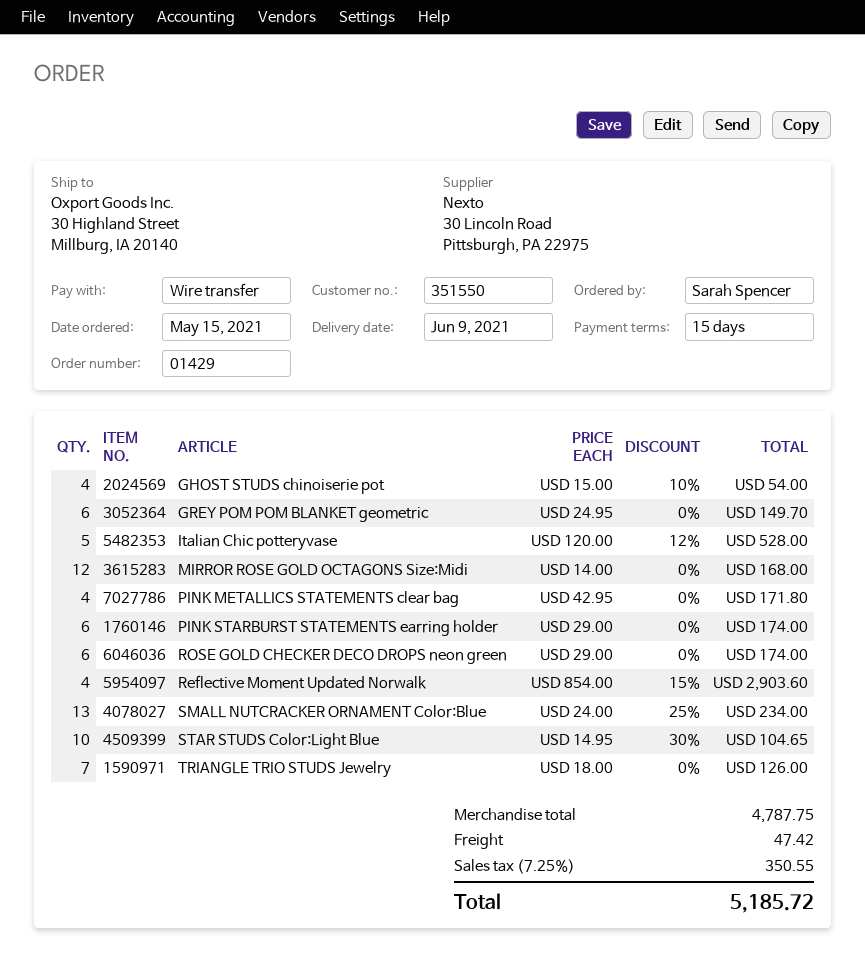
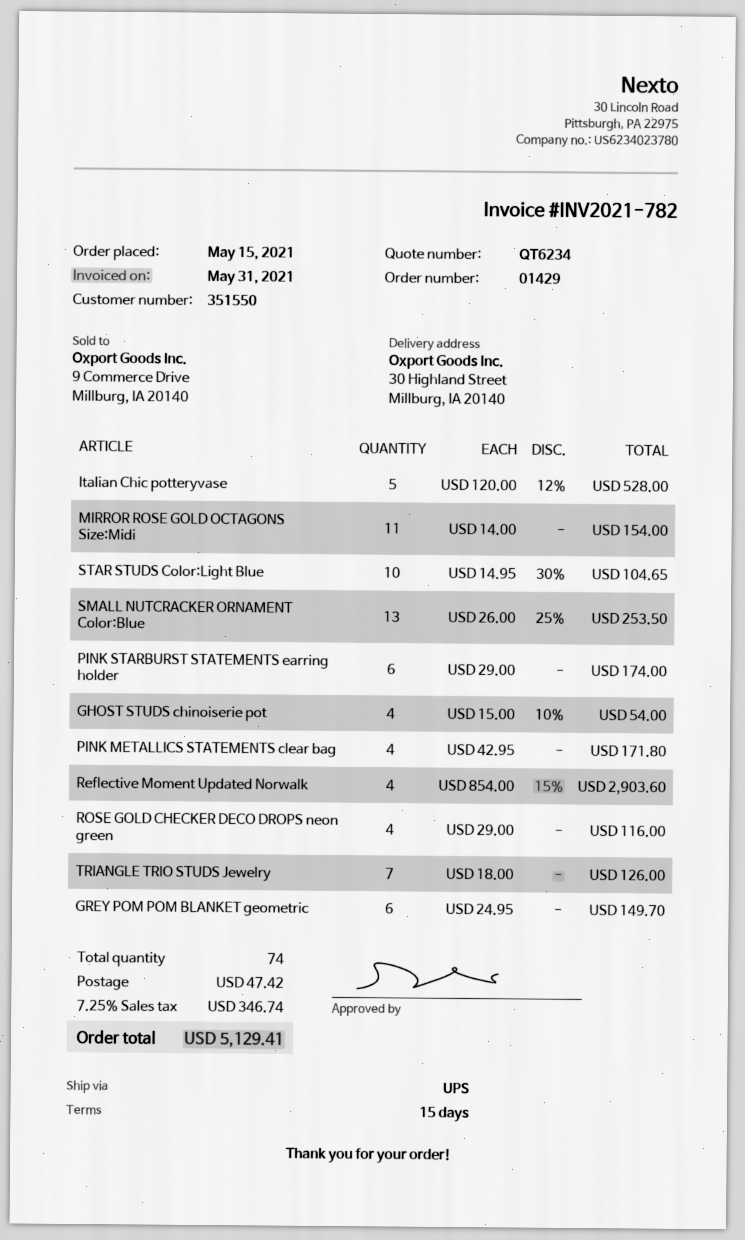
MIRROR ROSE GOLD OCTAGONS Size:Midi: 12 x 14.00 = 168.00 -> 11 x 14.00 = 154.00
ROSE GOLD CHECKER DECO DROPS neon green: 6 x 29.00 = 174.00 -> 4 x 29.00 = 116.00
SMALL NUTCRACKER ORNAMENT Color:Blue: 13 x 24.00 - 25% = 234.00 -> 13 x 26.00 - 25% = 253.50
tax: 7.25% = 350.55 -> 7.25% = 346.74
total: 5185.72 -> 5129.41

